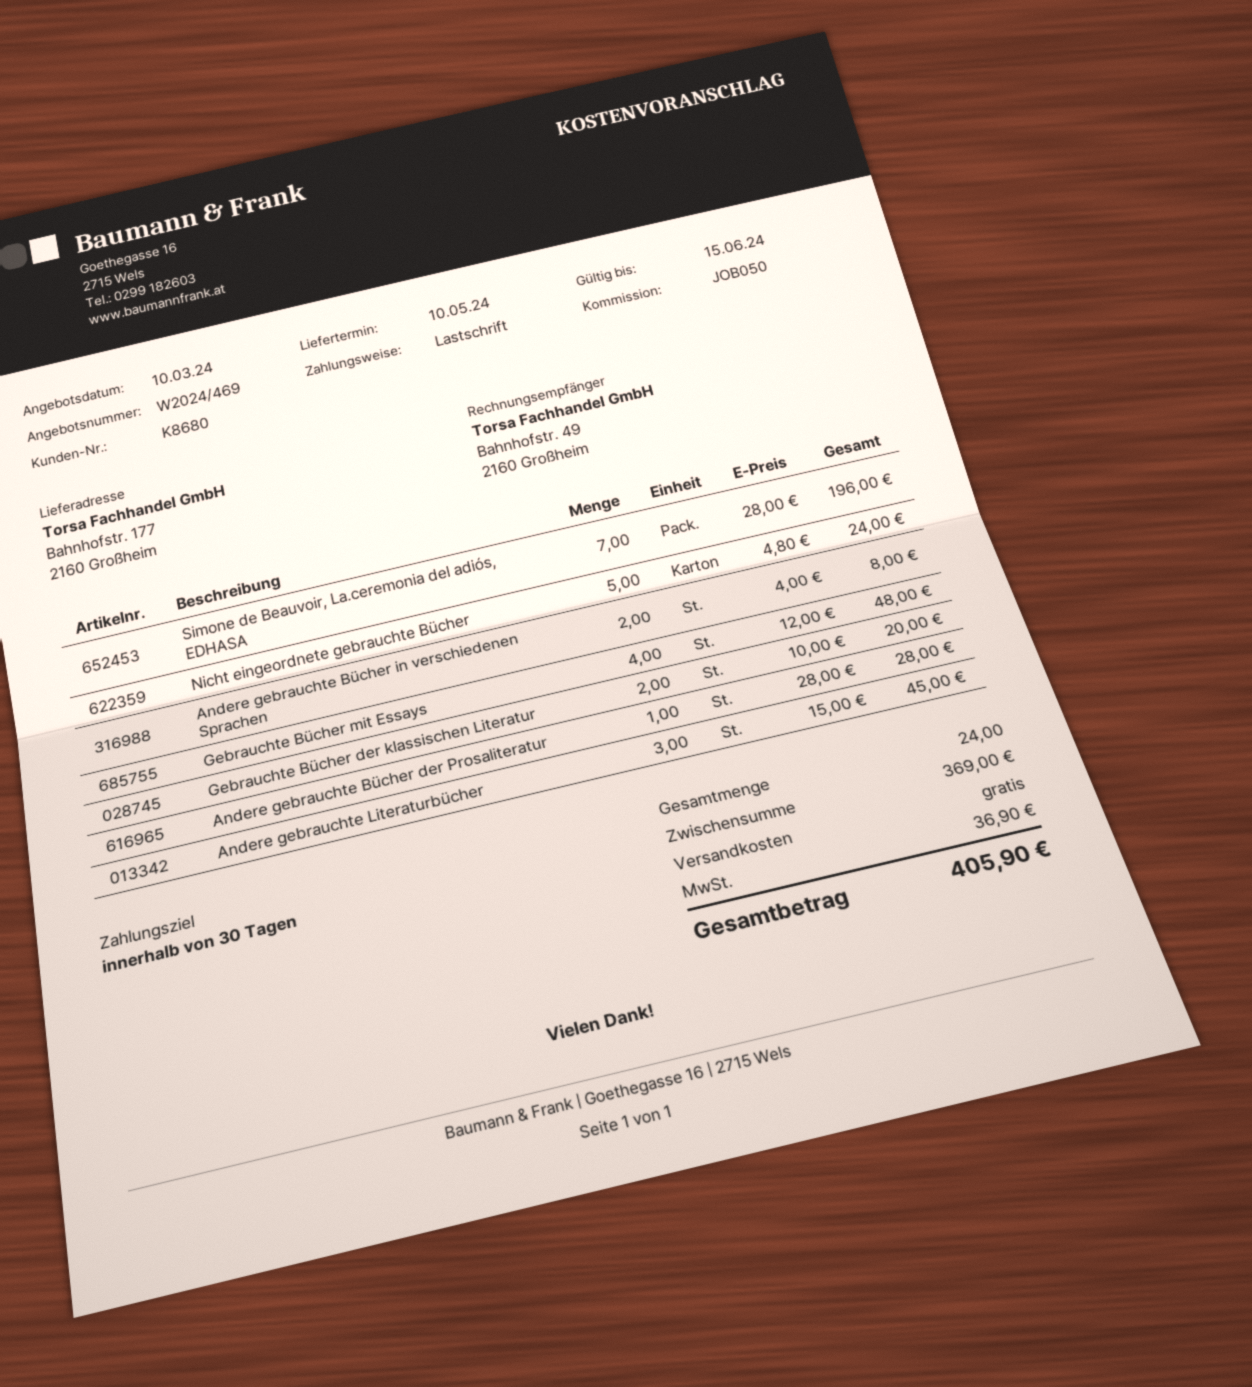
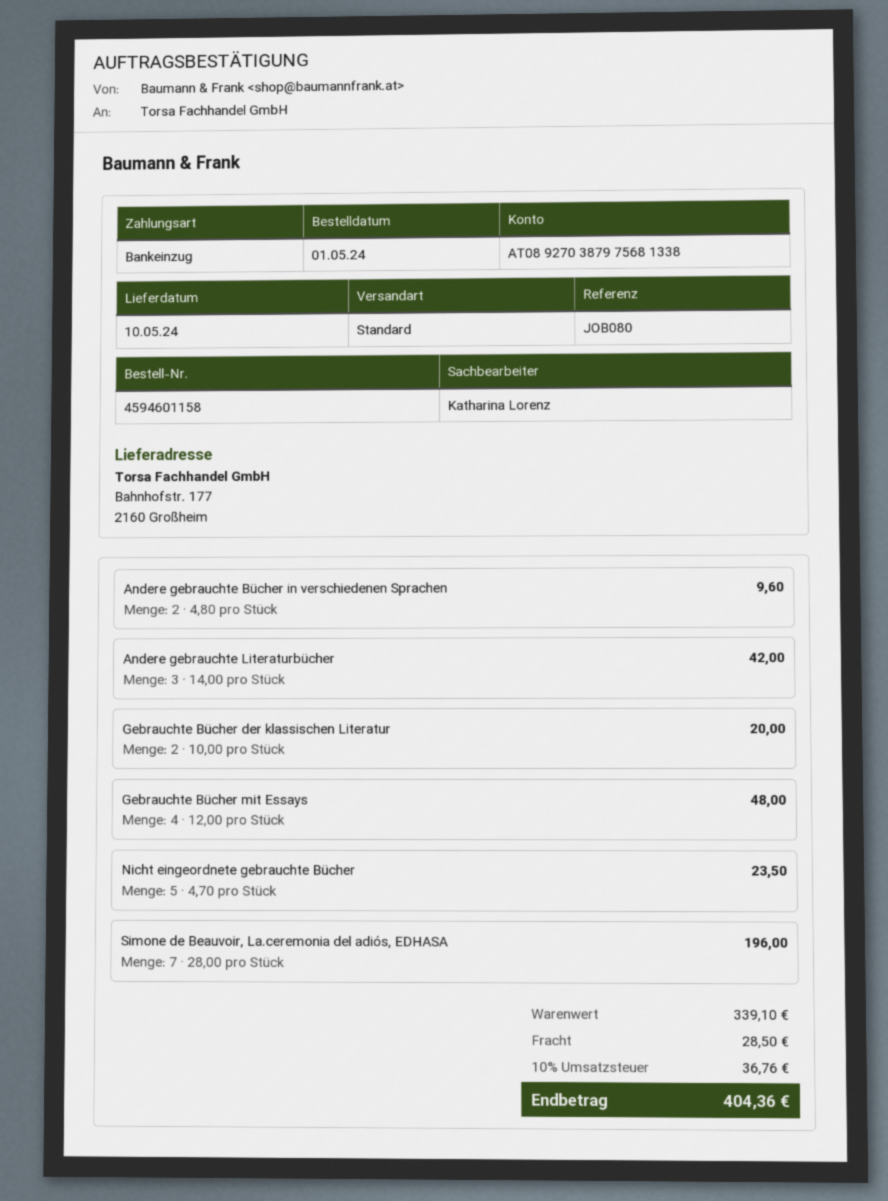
reference: JOB050 -> JOB080
Nicht eingeordnete gebrauchte Bücher: 5 x 4.80 = 24.00 -> 5 x 4.70 = 23.50
Andere gebrauchte Bücher in verschiedenen Sprachen: 2 x 4.00 = 8.00 -> 2 x 4.80 = 9.60
Andere gebrauchte Bücher der Prosaliteratur: 1 x 28.00 = 28.00 -> none
Andere gebrauchte Literaturbücher: 3 x 15.00 = 45.00 -> 3 x 14.00 = 42.00
subtotal: 369.00 -> 339.10
shipping: 0.00 -> 28.50
tax: 36.90 -> 36.76
total: 405.90 -> 404.36

